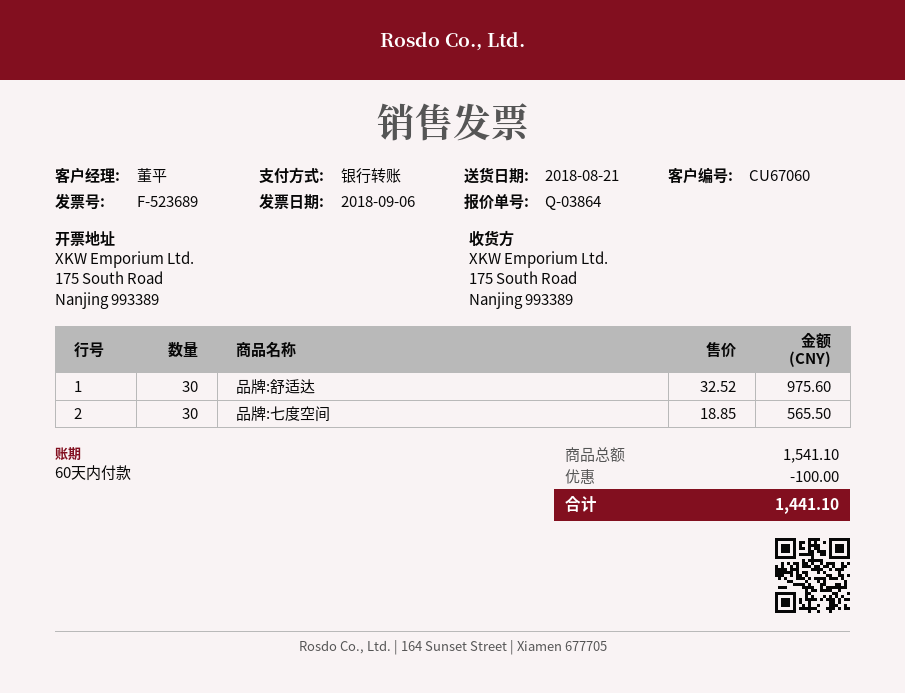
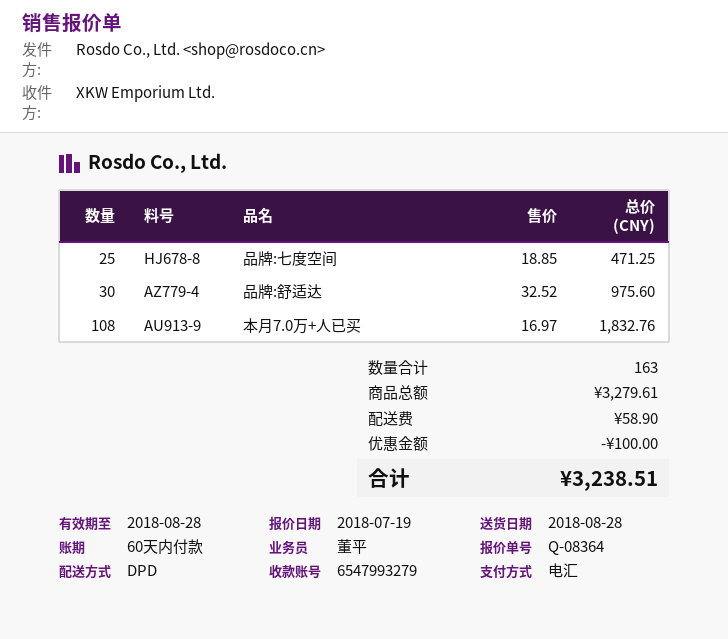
quote number: Q-03864 -> Q-08364
delivery date: 2018-08-21 -> 2018-08-28
品牌:七度空间: 30 x 18.85 = 565.50 -> 25 x 18.85 = 471.25
本月7.0万+人已买: none -> 108 x 16.97 = 1832.76
subtotal: 1541.10 -> 3279.61
shipping: none -> 58.90
total: 1441.10 -> 3238.51

